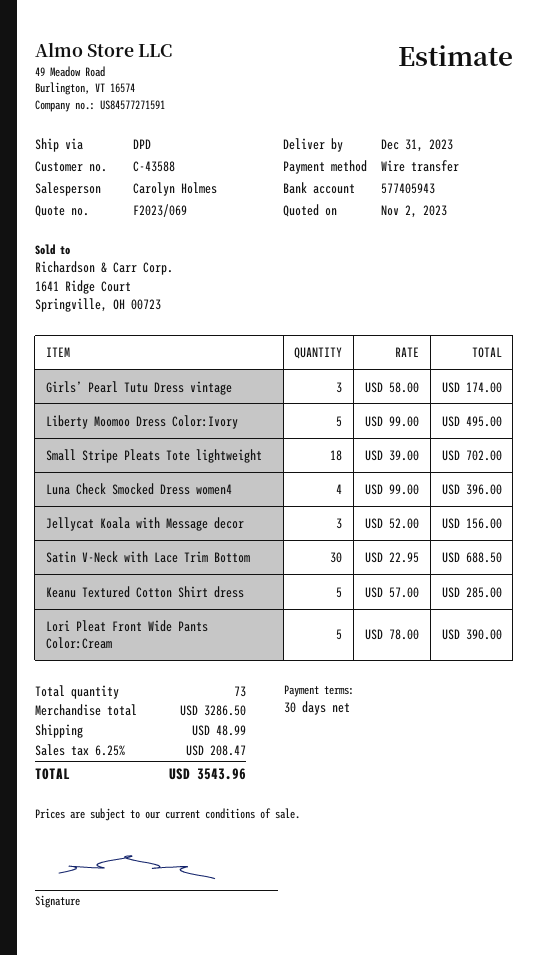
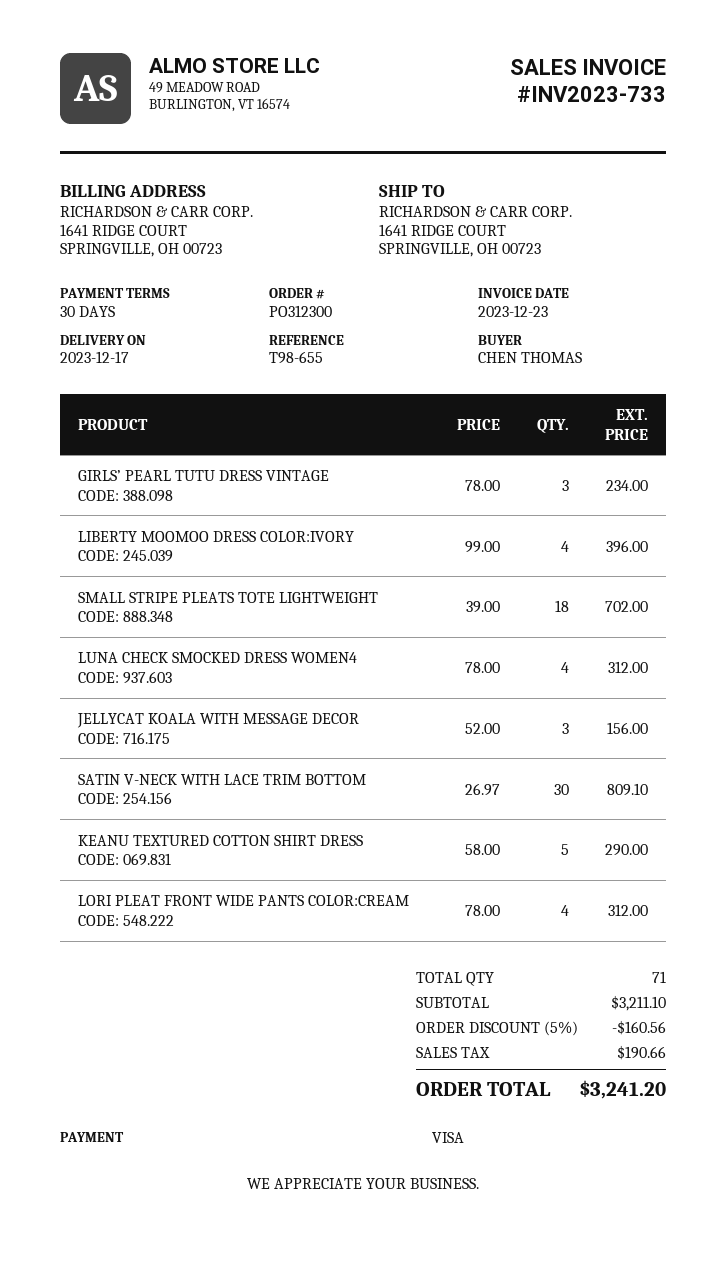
delivery date: 2023-12-31 -> 2023-12-17
payment method: bank transfer -> Visa
Girls’ Pearl Tutu Dress vintage: 3 x 58.00 = 174.00 -> 3 x 78.00 = 234.00
Liberty Moomoo Dress Color:Ivory: 5 x 99.00 = 495.00 -> 4 x 99.00 = 396.00
Luna Check Smocked Dress women4: 4 x 99.00 = 396.00 -> 4 x 78.00 = 312.00
Satin V-Neck with Lace Trim Bottom: 30 x 22.95 = 688.50 -> 30 x 26.97 = 809.10
Keanu Textured Cotton Shirt dress: 5 x 57.00 = 285.00 -> 5 x 58.00 = 290.00
Lori Pleat Front Wide Pants Color:Cream: 5 x 78.00 = 390.00 -> 4 x 78.00 = 312.00
total quantity: 73 -> 71
subtotal: 3286.50 -> 3211.10
discount: none -> 5% = 160.56
shipping: 48.99 -> none
tax: 208.47 -> 190.66
total: 3543.96 -> 3241.20

